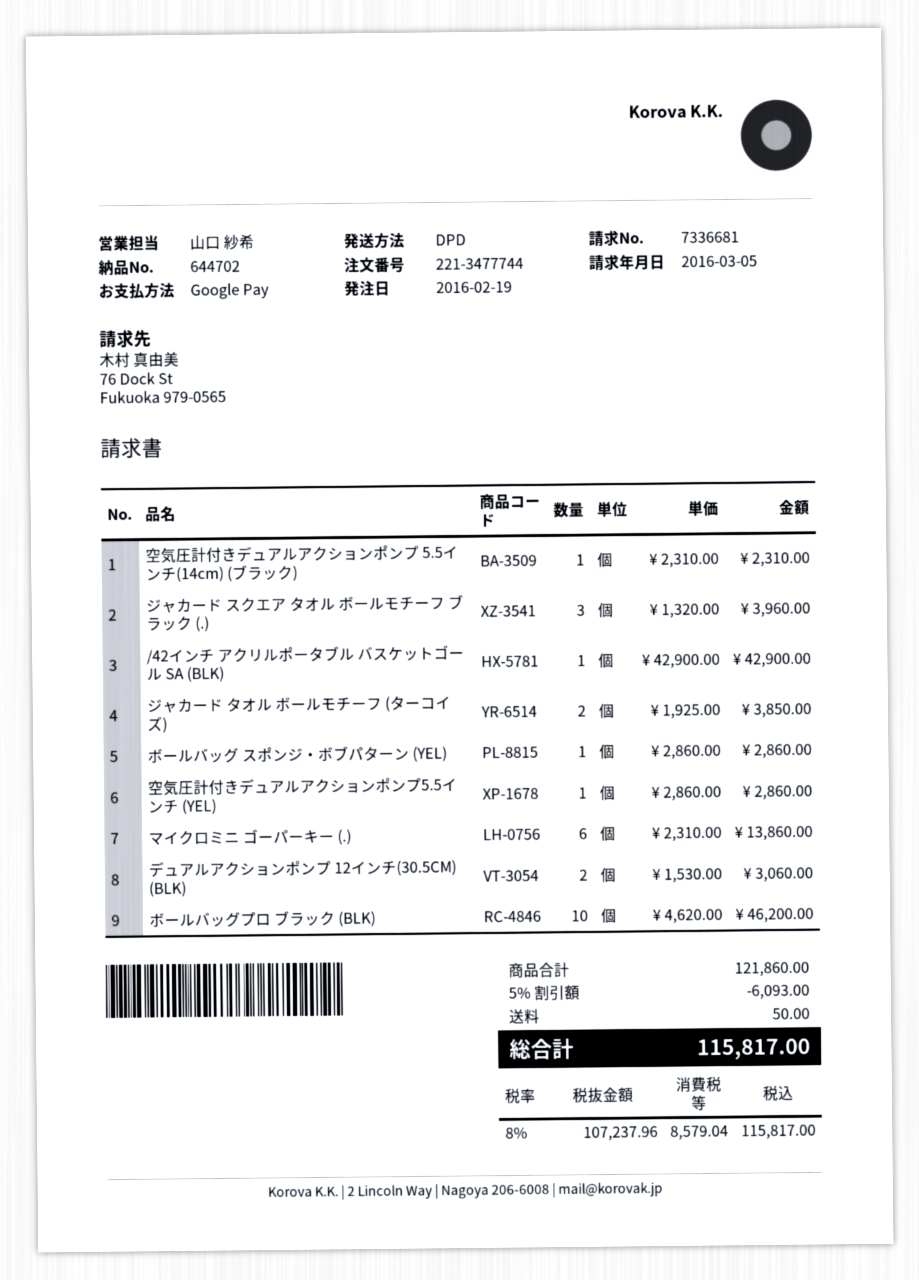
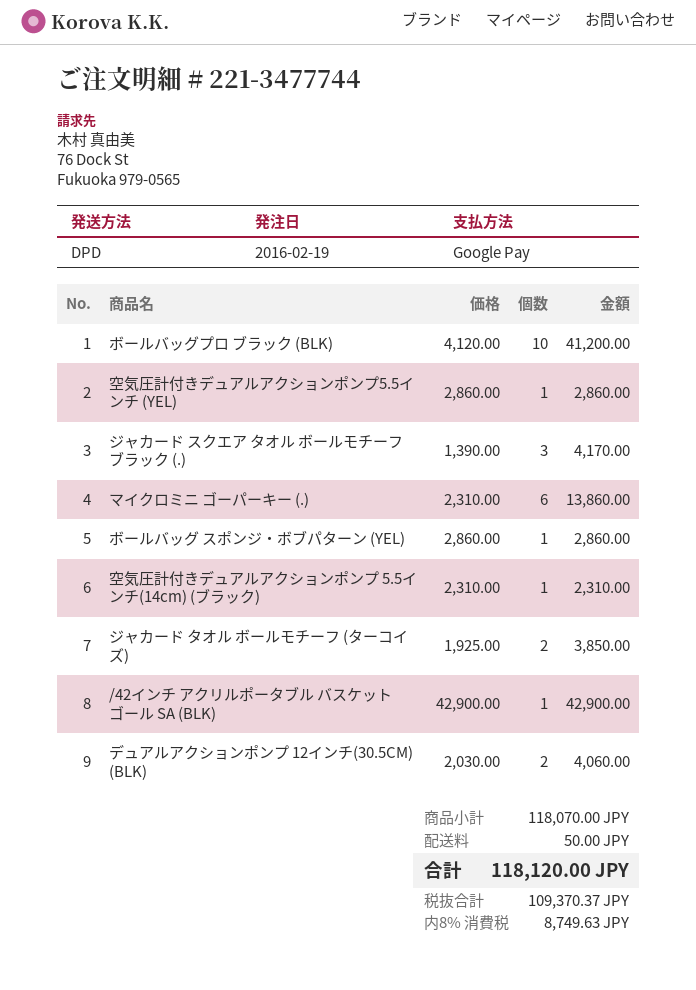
ジャカード スクエア タオル ボールモチーフ ブラック (.): 3 x 1320.00 = 3960.00 -> 3 x 1390.00 = 4170.00
デュアルアクションポンプ 12インチ(30.5CM) (BLK): 2 x 1530.00 = 3060.00 -> 2 x 2030.00 = 4060.00
ボールバッグプロ ブラック (BLK): 10 x 4620.00 = 46200.00 -> 10 x 4120.00 = 41200.00
subtotal: 121860.00 -> 118070.00
discount: 5% = 6093.00 -> none
net: 107237.96 -> 109370.37
tax: 8% = 8579.04 -> 8% = 8749.63
total: 115817.00 -> 118120.00

